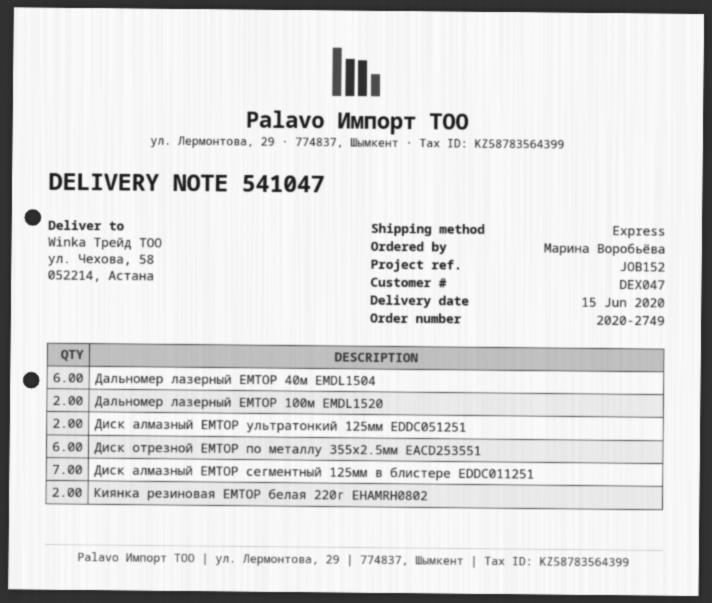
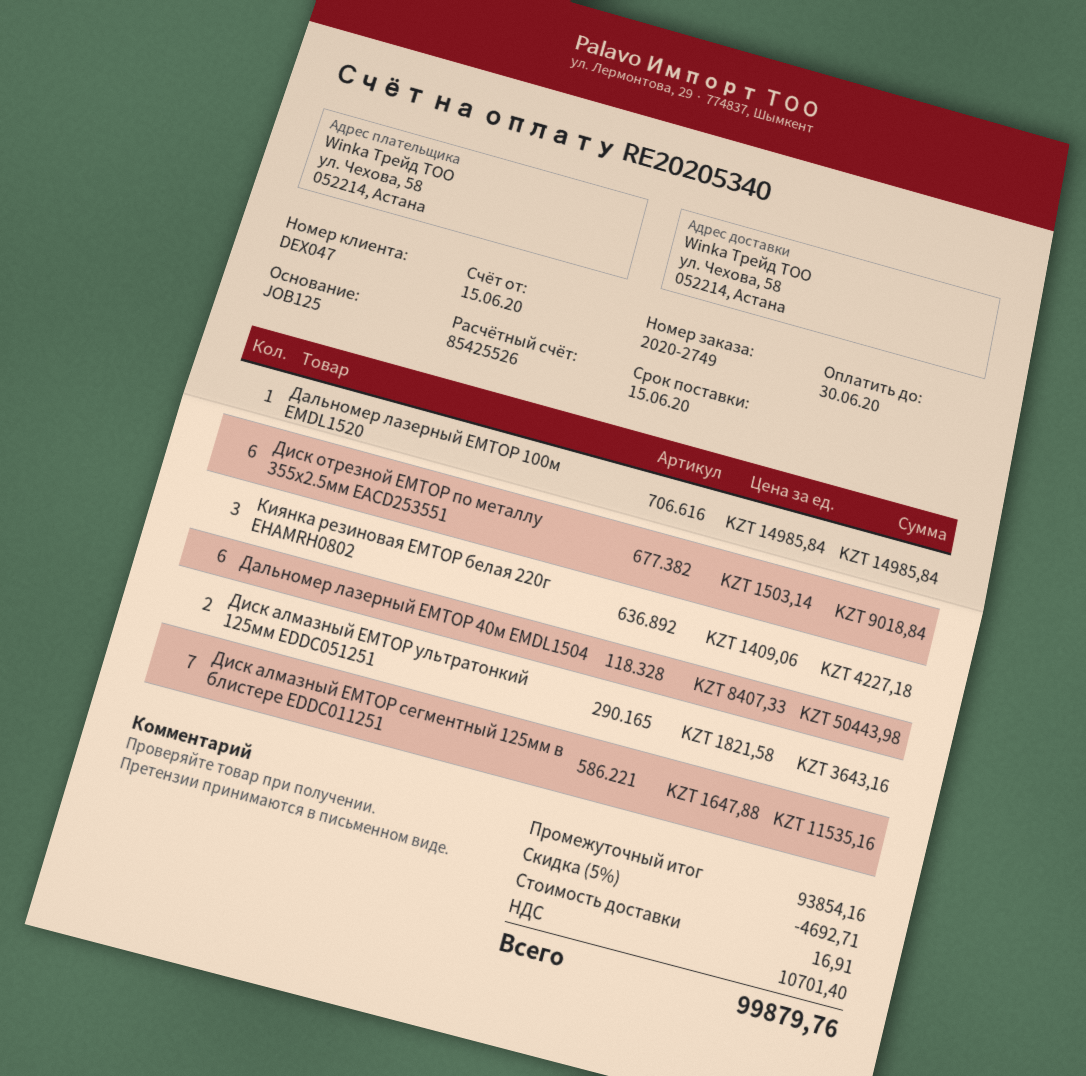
reference: JOB152 -> JOB125
Дальномер лазерный EMTOP 100м EMDL1520: 2 -> 1
Киянка резиновая EMTOP белая 220г EHAMRH0802: 2 -> 3

